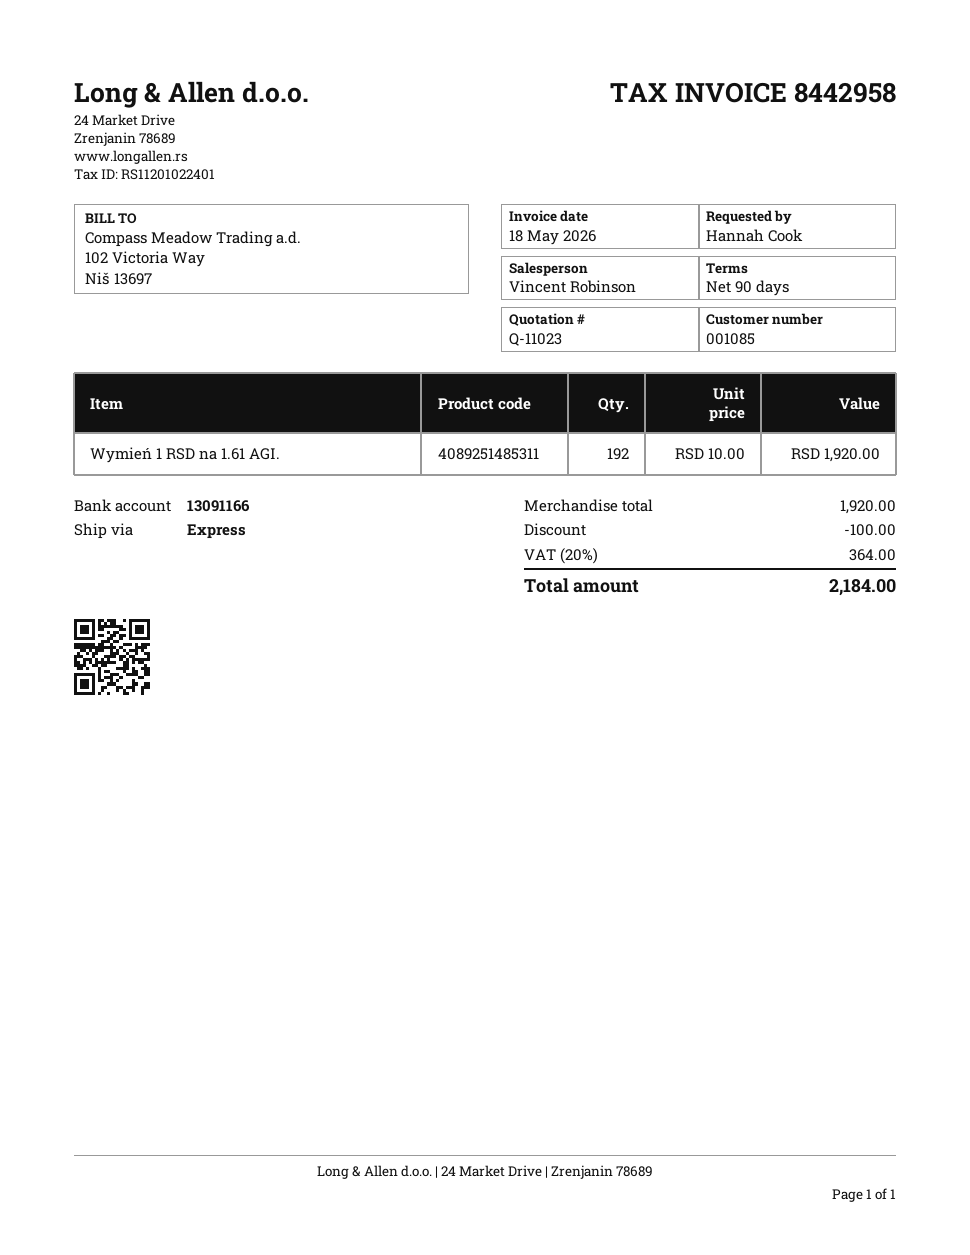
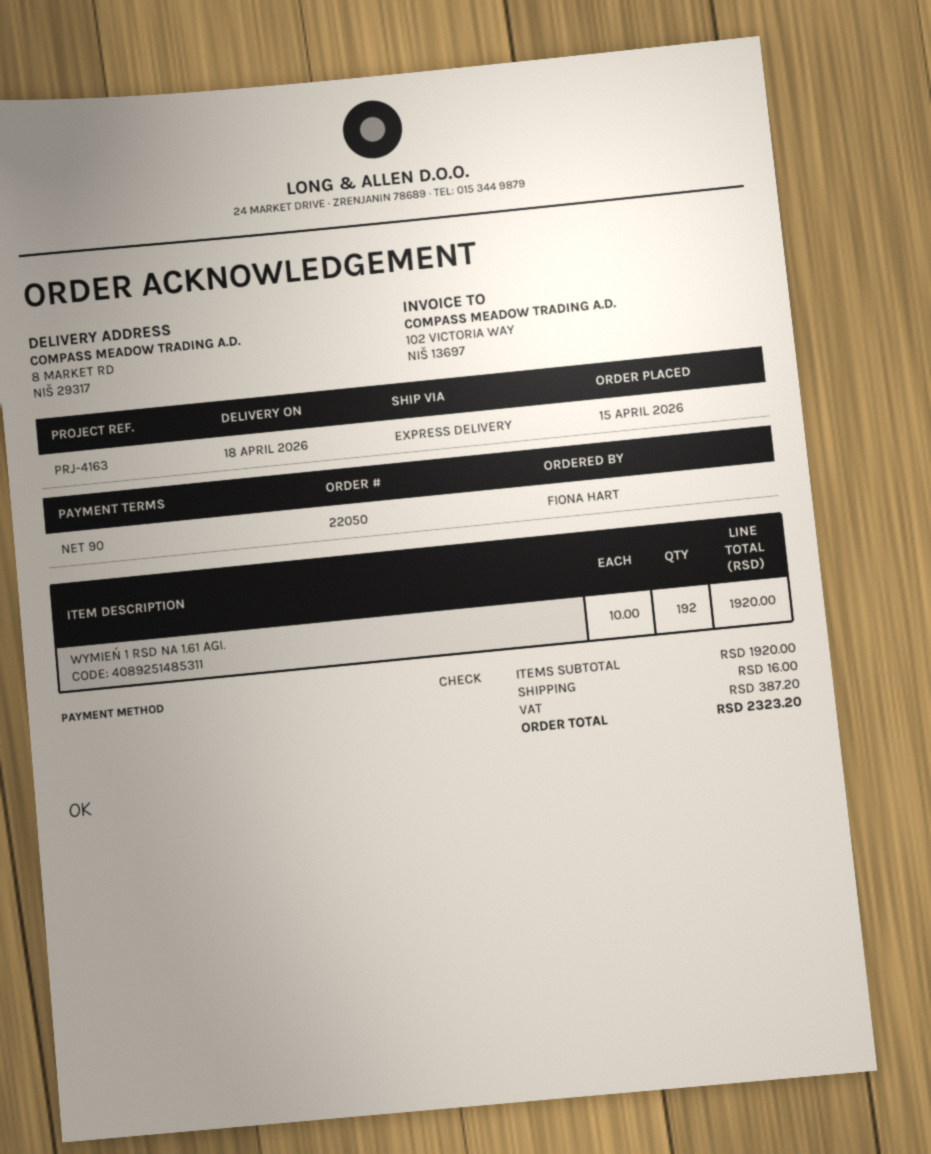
ordered by: Hannah Cook -> FIONA HART
discount: 100.00 -> none
shipping: none -> 16.00
tax: 364.00 -> 387.20
total: 2184.00 -> 2323.20

